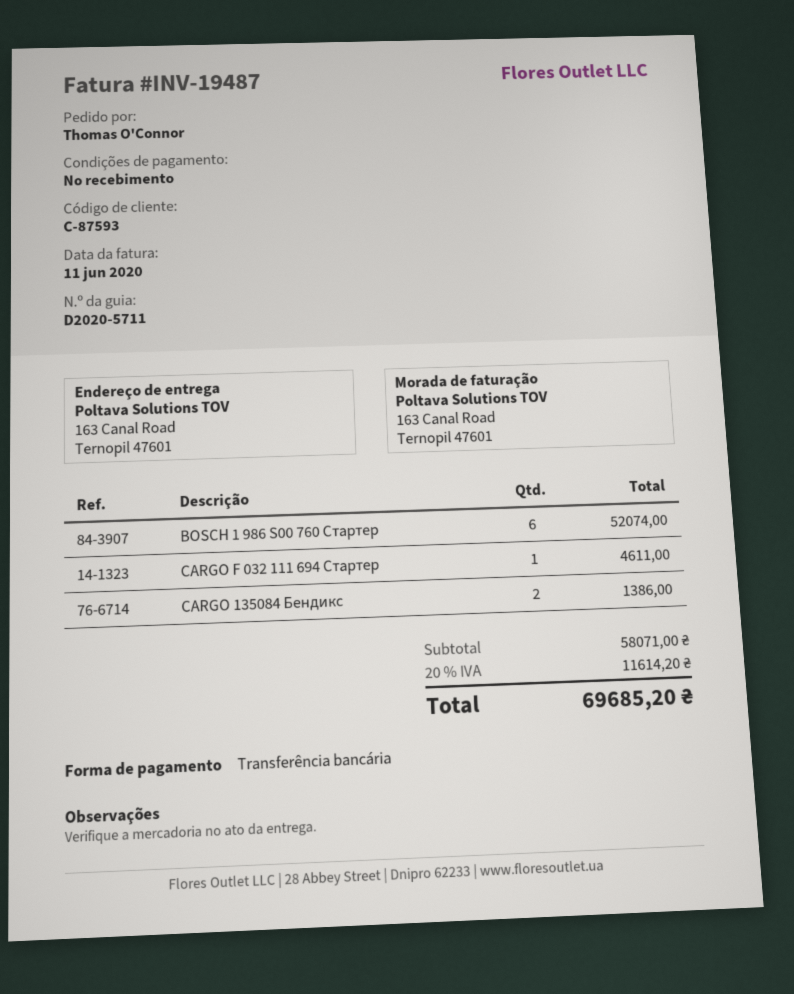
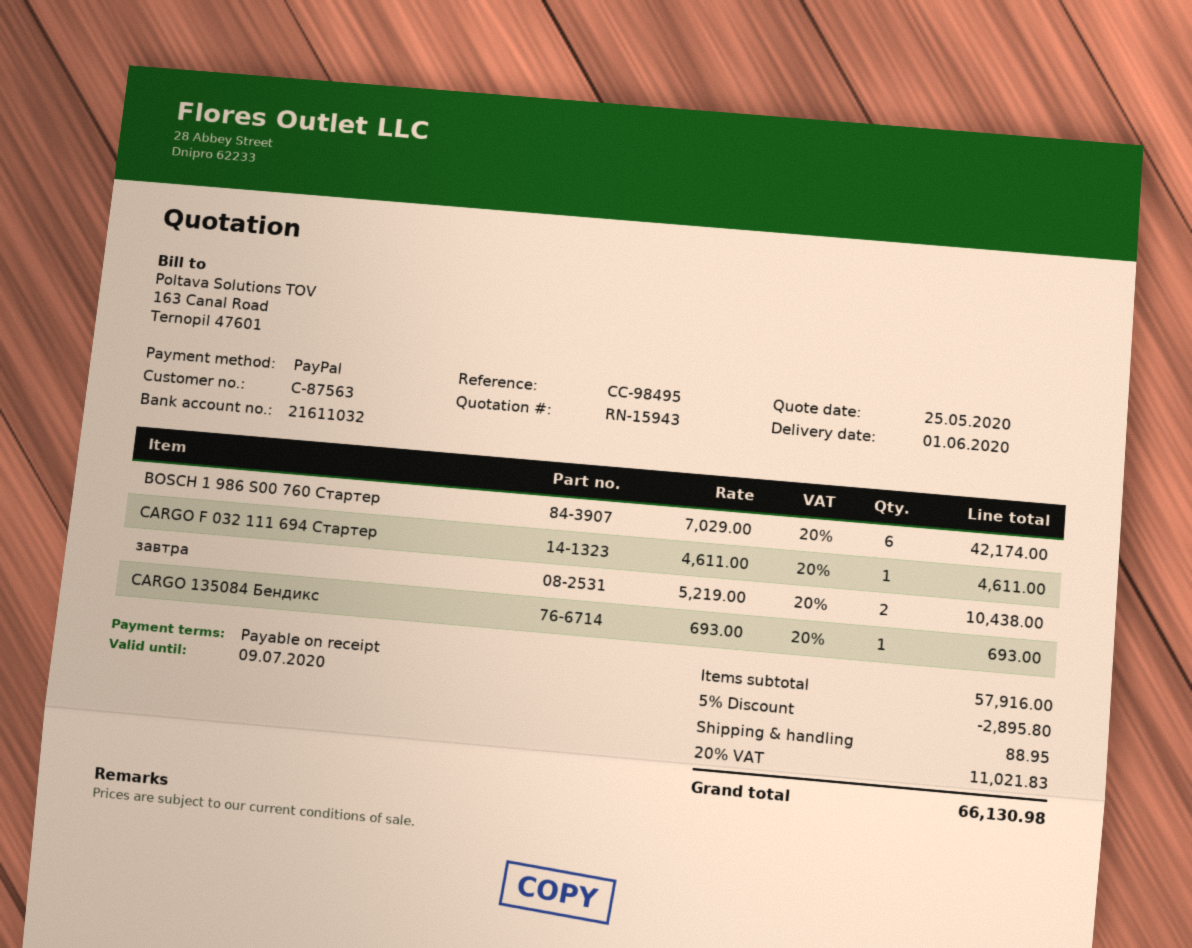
customer number: C-87593 -> C-87563
payment method: bank transfer -> PayPal
BOSCH 1 986 S00 760 Стартер: 6 for 52074.00 -> 6 for 42174.00
CARGO 135084 Бендикс: 2 for 1386.00 -> 1 for 693.00
завтра: none -> 2 for 10438.00
subtotal: 58071.00 -> 57916.00
discount: none -> 5% = 2895.80
shipping: none -> 88.95
tax: 20% = 11614.20 -> 20% = 11021.83
total: 69685.20 -> 66130.98

